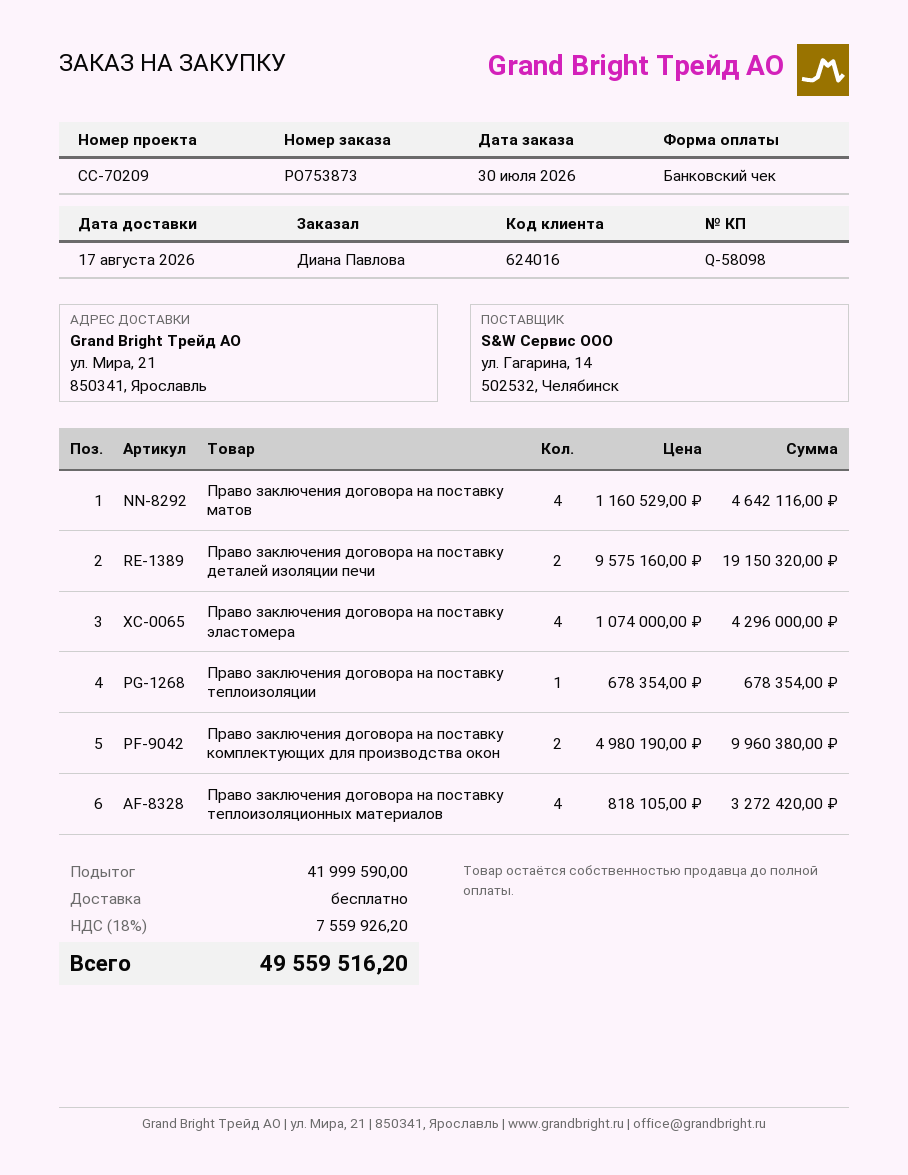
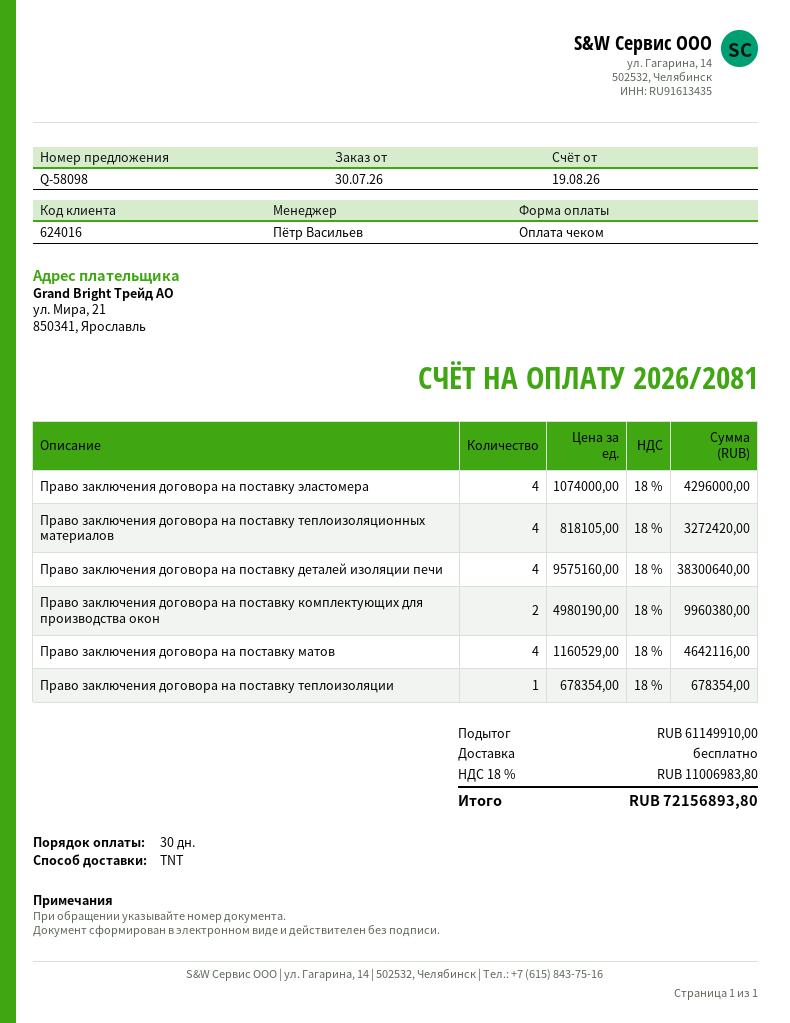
Право заключения договора на поставку деталей изоляции печи: 2 x 9575160.00 = 19150320.00 -> 4 x 9575160.00 = 38300640.00
subtotal: 41999590.00 -> 61149910.00
tax: 18% = 7559926.20 -> 18% = 11006983.80
total: 49559516.20 -> 72156893.80

